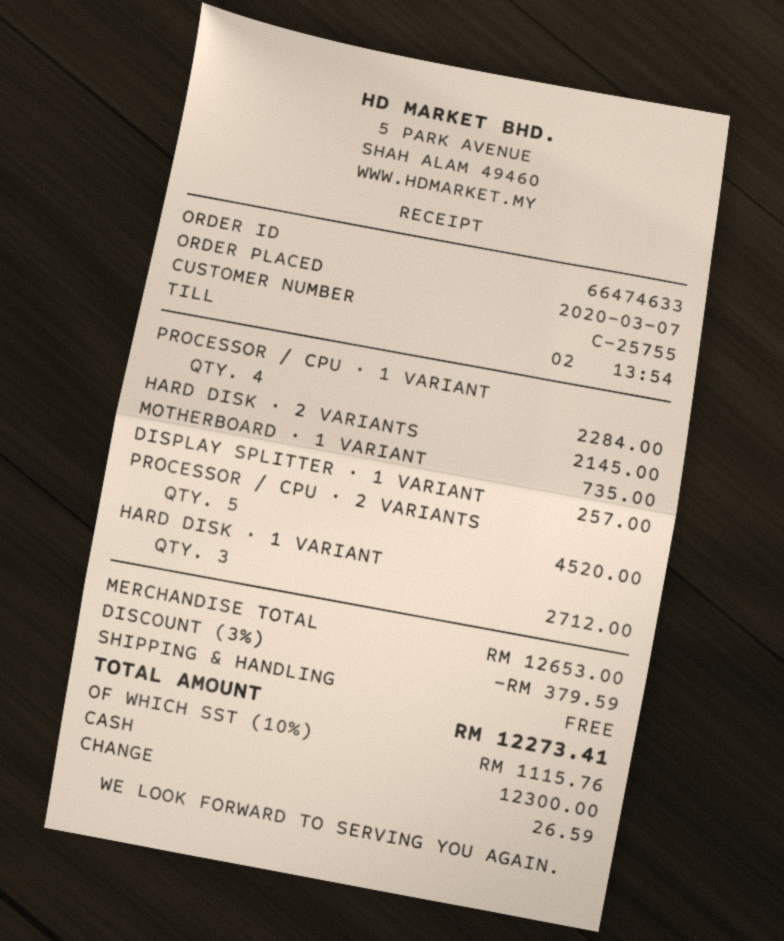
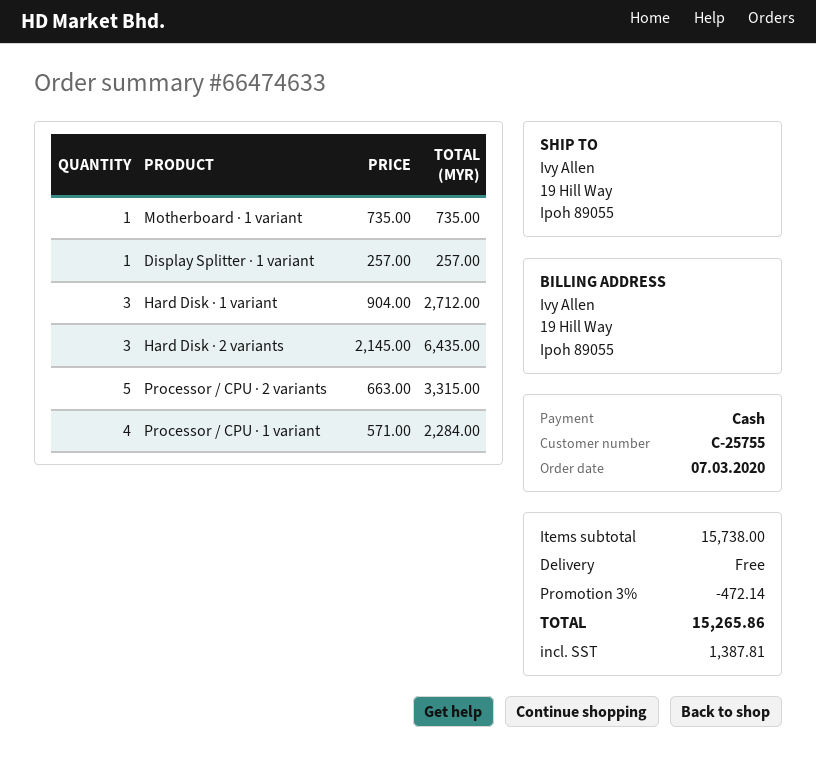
HARD DISK · 2 VARIANTS: 1 for 2145.00 -> 3 for 6435.00
PROCESSOR / CPU · 2 VARIANTS: 5 for 4520.00 -> 5 for 3315.00
subtotal: 12653.00 -> 15738.00
discount: 3% = 379.59 -> 3% = 472.14
tax: 1115.76 -> 1387.81
total: 12273.41 -> 15265.86

